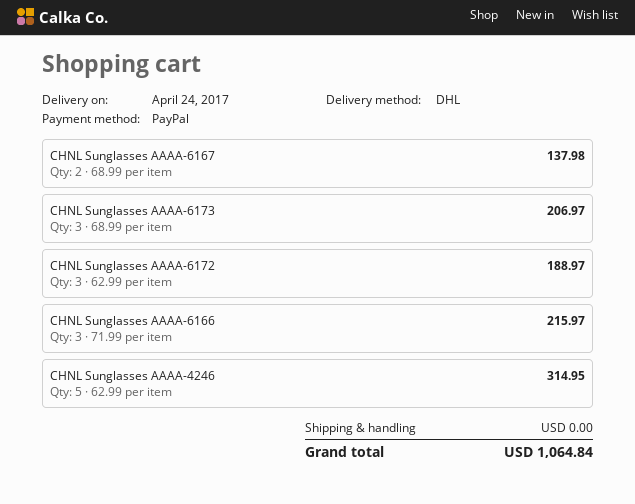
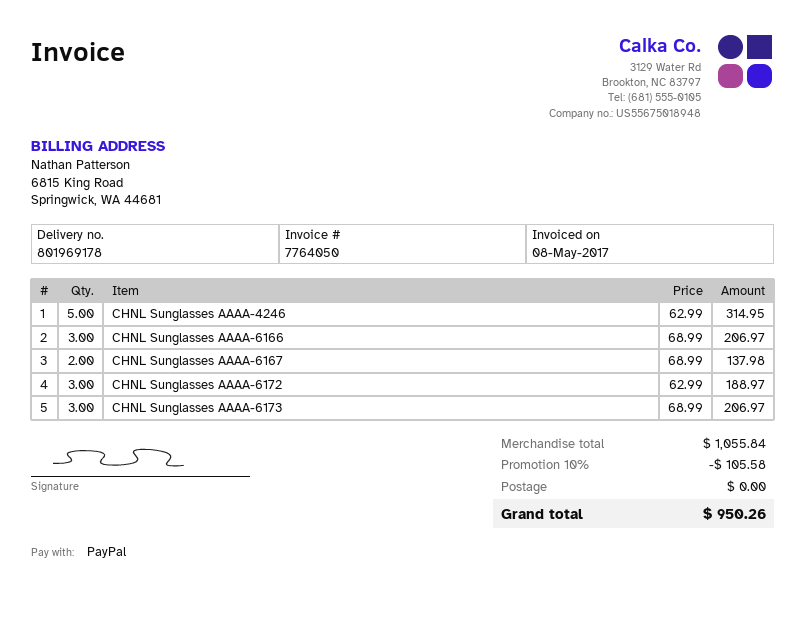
CHNL Sunglasses AAAA-6166: 3 x 71.99 = 215.97 -> 3 x 68.99 = 206.97
discount: none -> 10% = 105.58
total: 1064.84 -> 950.26

